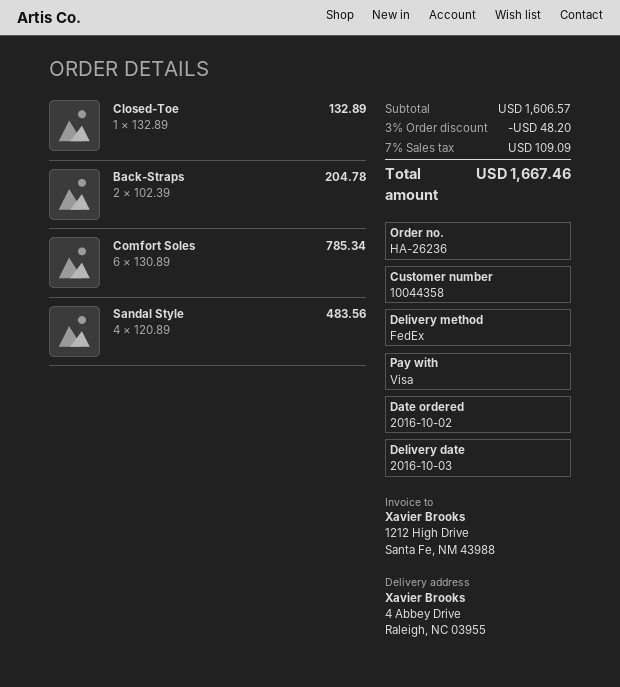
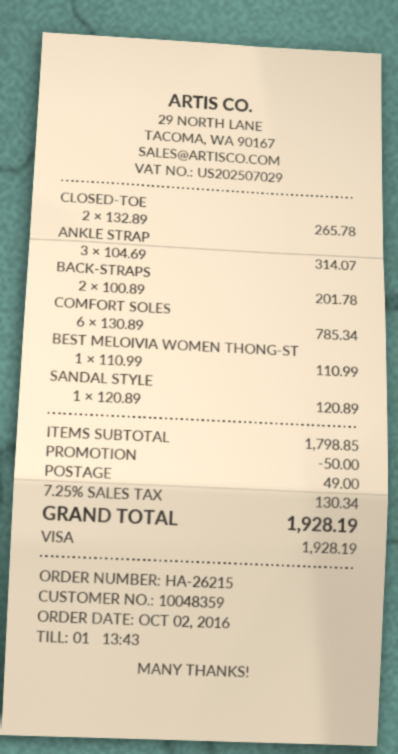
order number: HA-26236 -> HA-26215
customer number: 10044358 -> 10048359
Closed-Toe: 1 x 132.89 = 132.89 -> 2 x 132.89 = 265.78
Back-Straps: 2 x 102.39 = 204.78 -> 2 x 100.89 = 201.78
Sandal Style: 4 x 120.89 = 483.56 -> 1 x 120.89 = 120.89
ANKLE STRAP: none -> 3 x 104.69 = 314.07
BEST MELOIVIA WOMEN THONG-ST: none -> 1 x 110.99 = 110.99
subtotal: 1606.57 -> 1798.85
discount: 48.20 -> 50.00
shipping: none -> 49.00
tax: 7% = 109.09 -> 7.25% = 130.34
total: 1667.46 -> 1928.19

